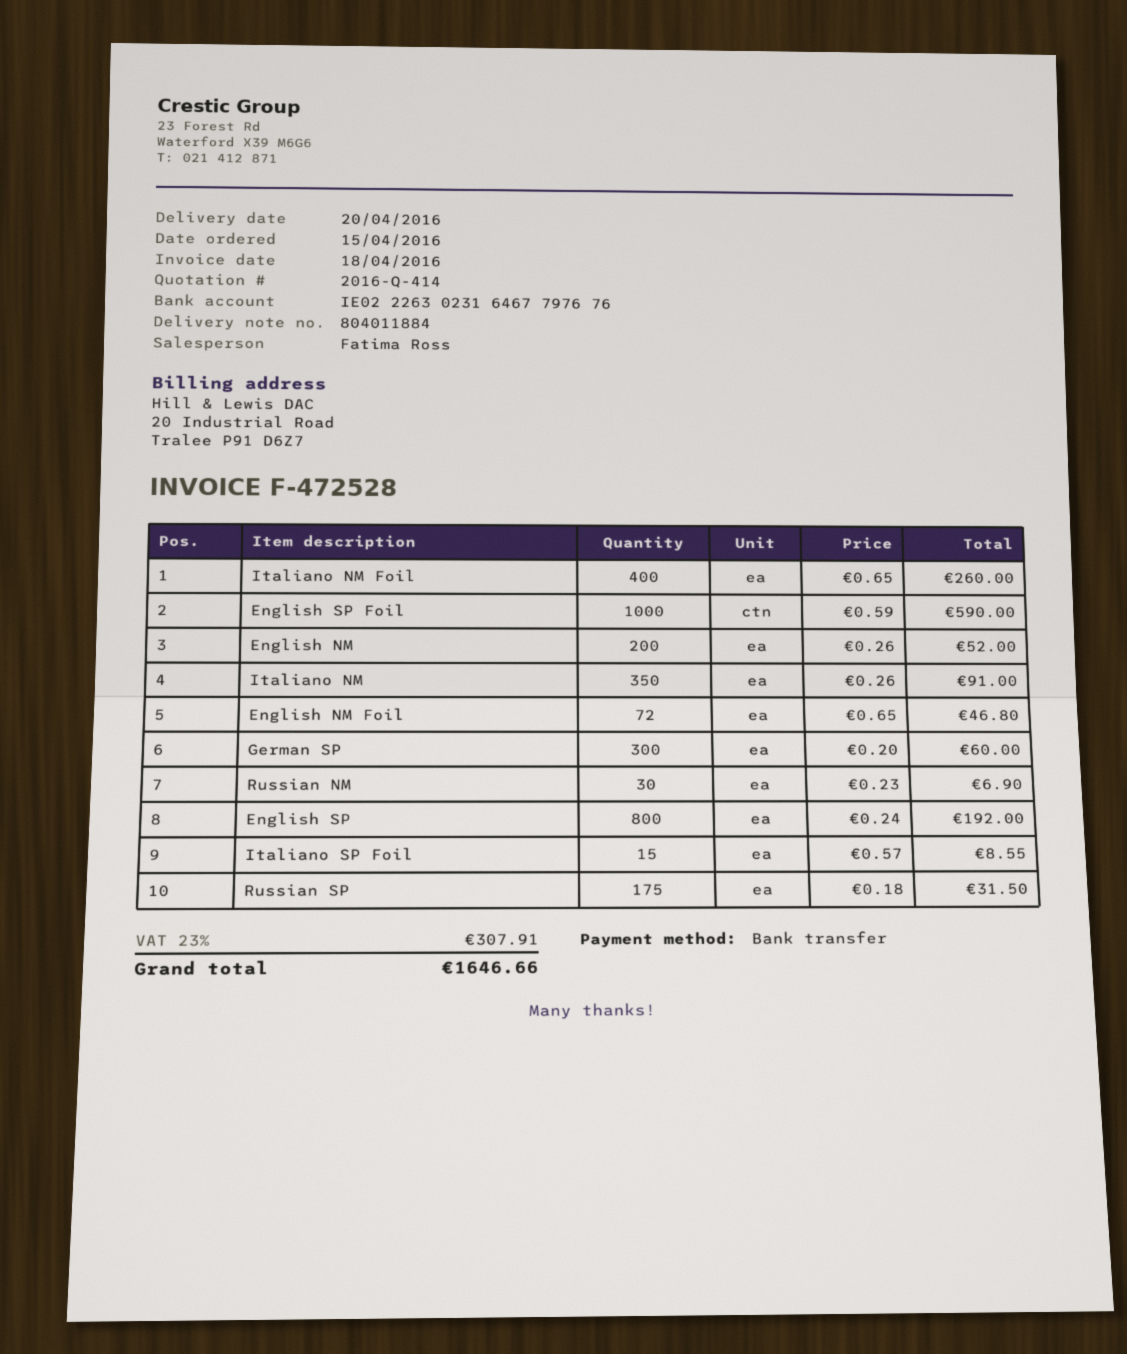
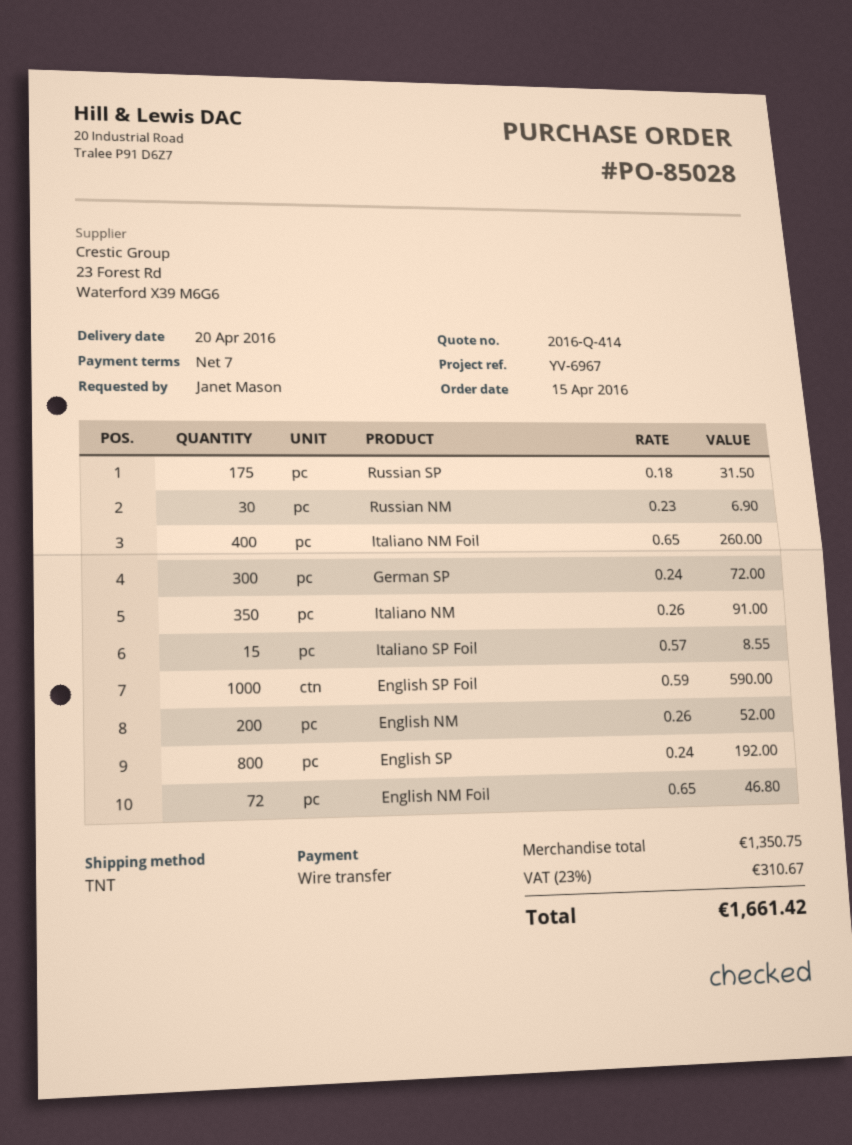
German SP: 300 x 0.20 = 60.00 -> 300 x 0.24 = 72.00
tax: 23% = 307.91 -> 23% = 310.67
total: 1646.66 -> 1661.42

